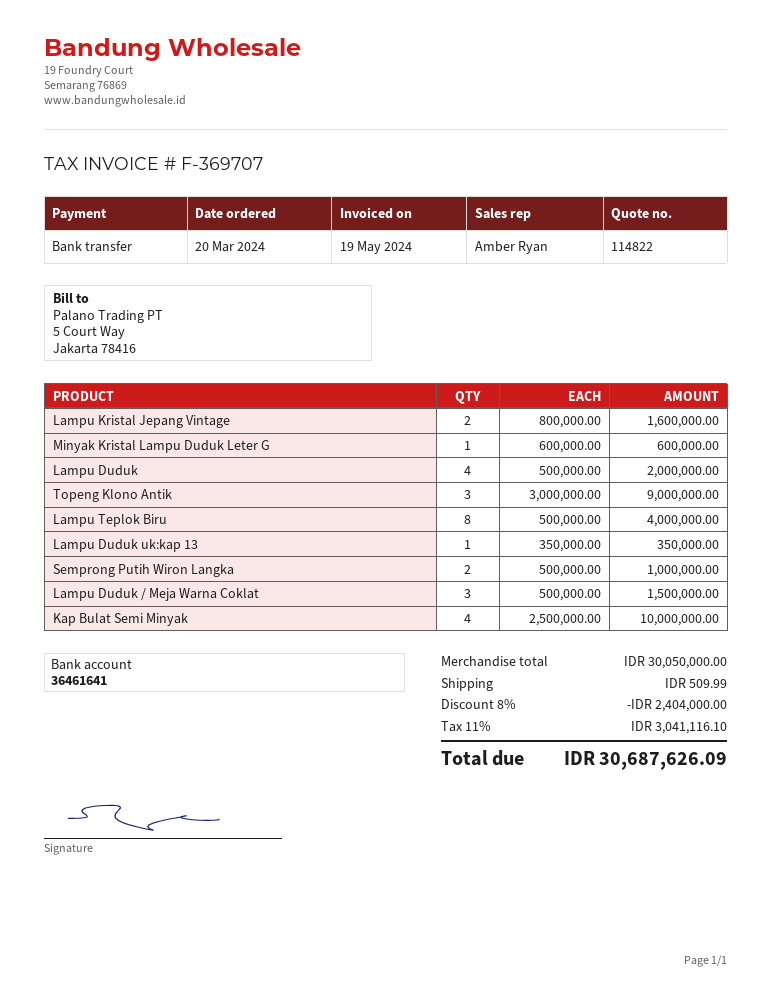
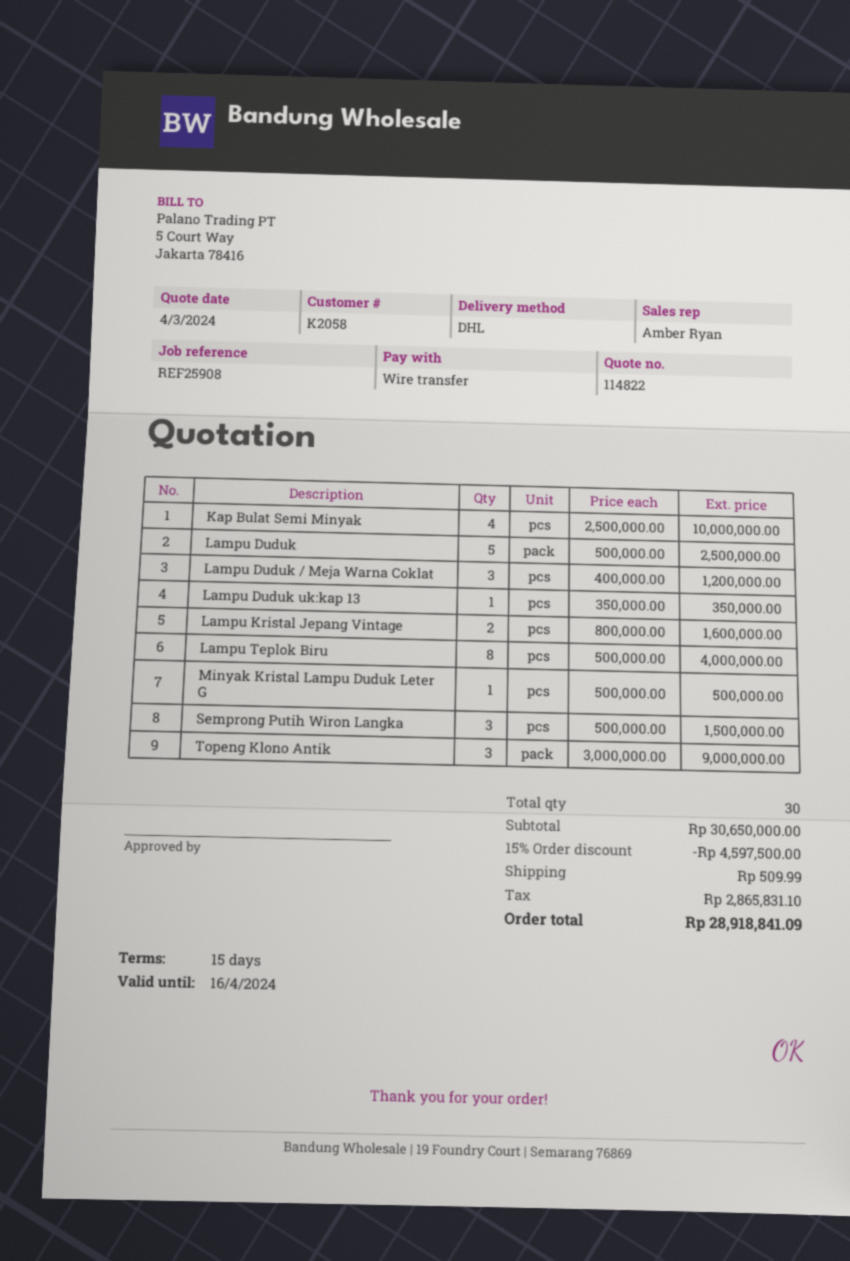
Minyak Kristal Lampu Duduk Leter G: 1 x 600000.00 = 600000.00 -> 1 x 500000.00 = 500000.00
Lampu Duduk: 4 x 500000.00 = 2000000.00 -> 5 x 500000.00 = 2500000.00
Semprong Putih Wiron Langka: 2 x 500000.00 = 1000000.00 -> 3 x 500000.00 = 1500000.00
Lampu Duduk / Meja Warna Coklat: 3 x 500000.00 = 1500000.00 -> 3 x 400000.00 = 1200000.00
subtotal: 30050000.00 -> 30650000.00
discount: 8% = 2404000.00 -> 15% = 4597500.00
tax: 3041116.10 -> 2865831.10
total: 30687626.09 -> 28918841.09

